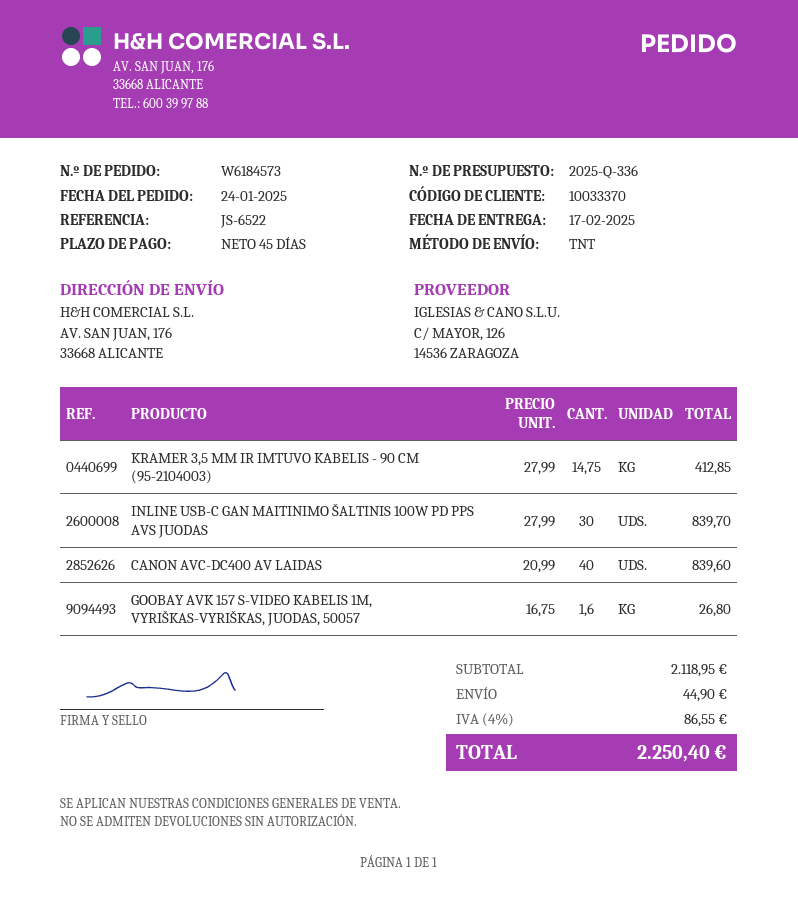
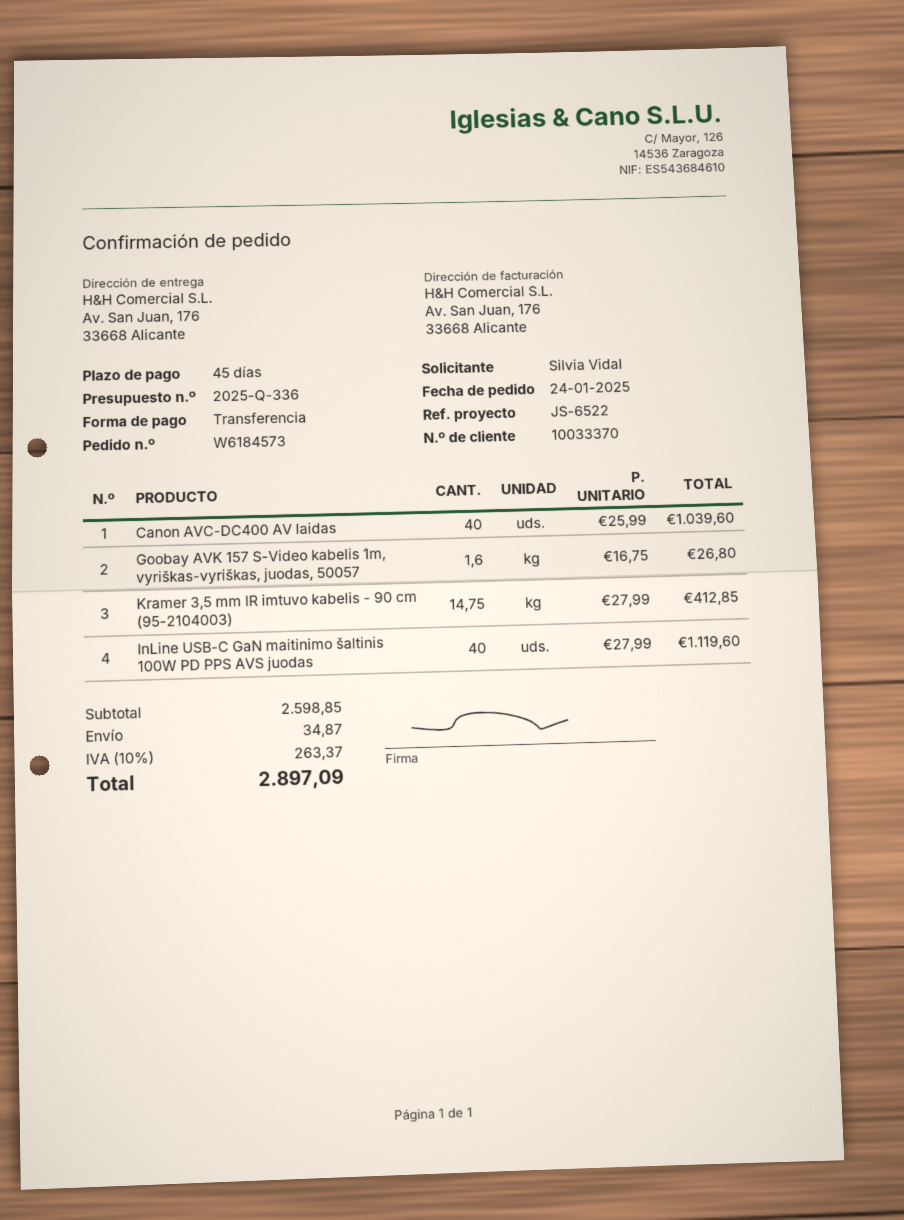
INLINE USB-C GAN MAITINIMO ŠALTINIS 100W PD PPS AVS JUODAS: 30 x 27.99 = 839.70 -> 40 x 27.99 = 1119.60
CANON AVC-DC400 AV LAIDAS: 40 x 20.99 = 839.60 -> 40 x 25.99 = 1039.60
subtotal: 2118.95 -> 2598.85
shipping: 44.90 -> 34.87
tax: 4% = 86.55 -> 10% = 263.37
total: 2250.40 -> 2897.09

